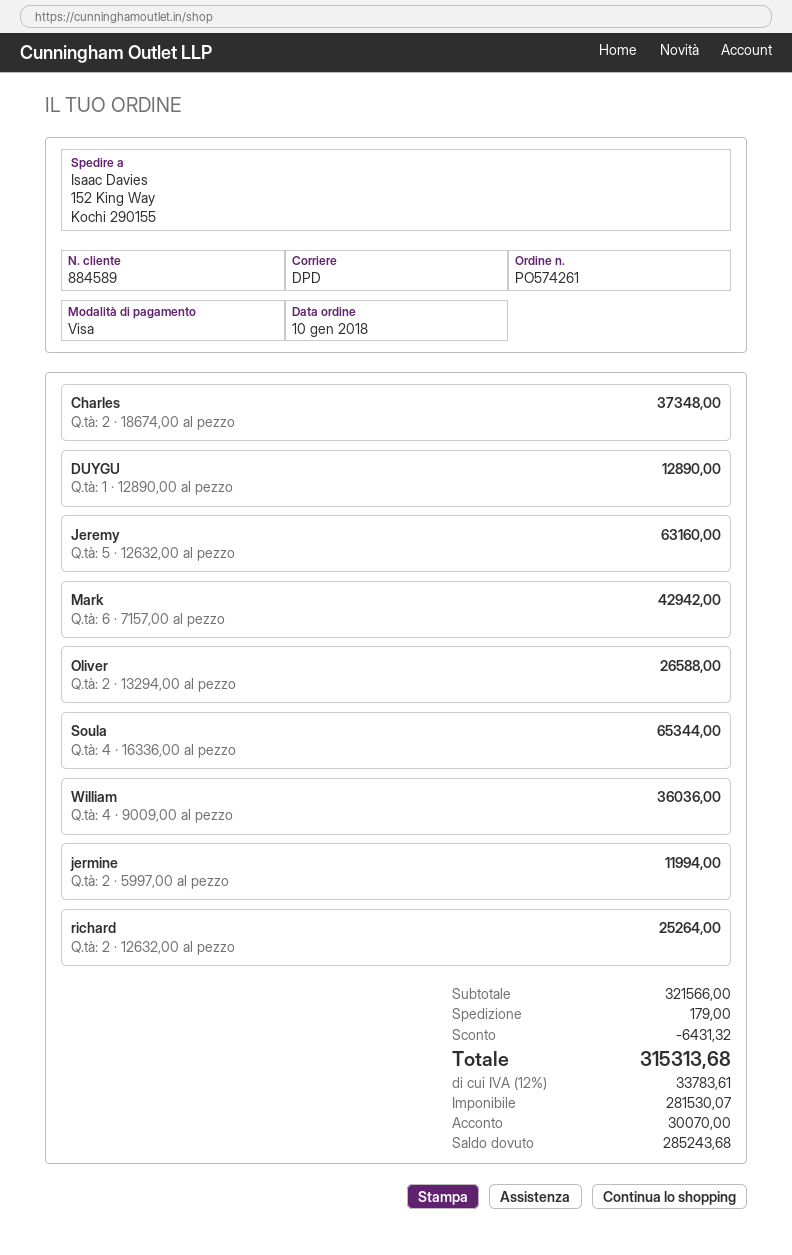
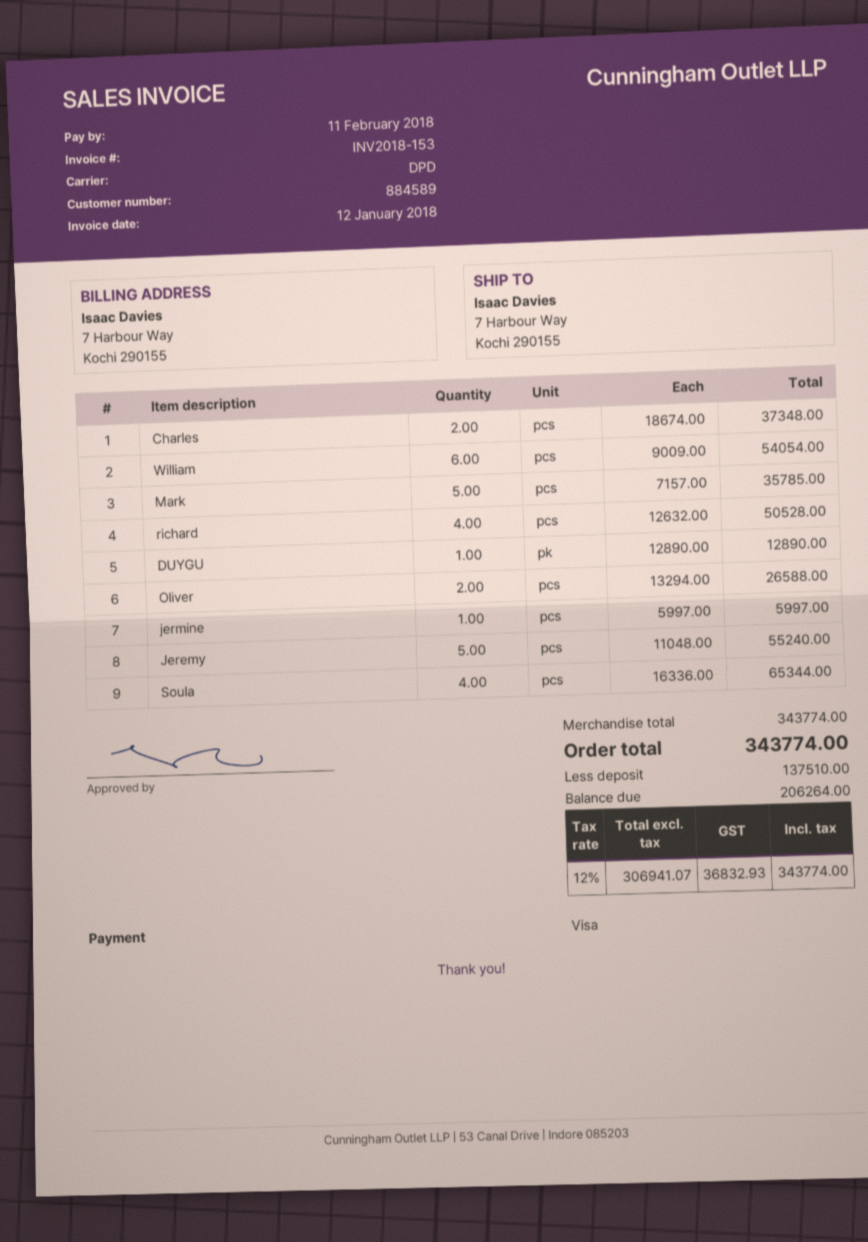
ship to: 152 King Way, Kochi 290155 -> 7 Harbour Way, Kochi 290155
Jeremy: 5 x 12632.00 = 63160.00 -> 5 x 11048.00 = 55240.00
Mark: 6 x 7157.00 = 42942.00 -> 5 x 7157.00 = 35785.00
William: 4 x 9009.00 = 36036.00 -> 6 x 9009.00 = 54054.00
jermine: 2 x 5997.00 = 11994.00 -> 1 x 5997.00 = 5997.00
richard: 2 x 12632.00 = 25264.00 -> 4 x 12632.00 = 50528.00
subtotal: 321566.00 -> 343774.00
discount: 6431.32 -> none
shipping: 179.00 -> none
net: 281530.07 -> 306941.07
tax: 12% = 33783.61 -> 12% = 36832.93
total: 315313.68 -> 343774.00
deposit: 30070.00 -> 137510.00
balance: 285243.68 -> 206264.00

